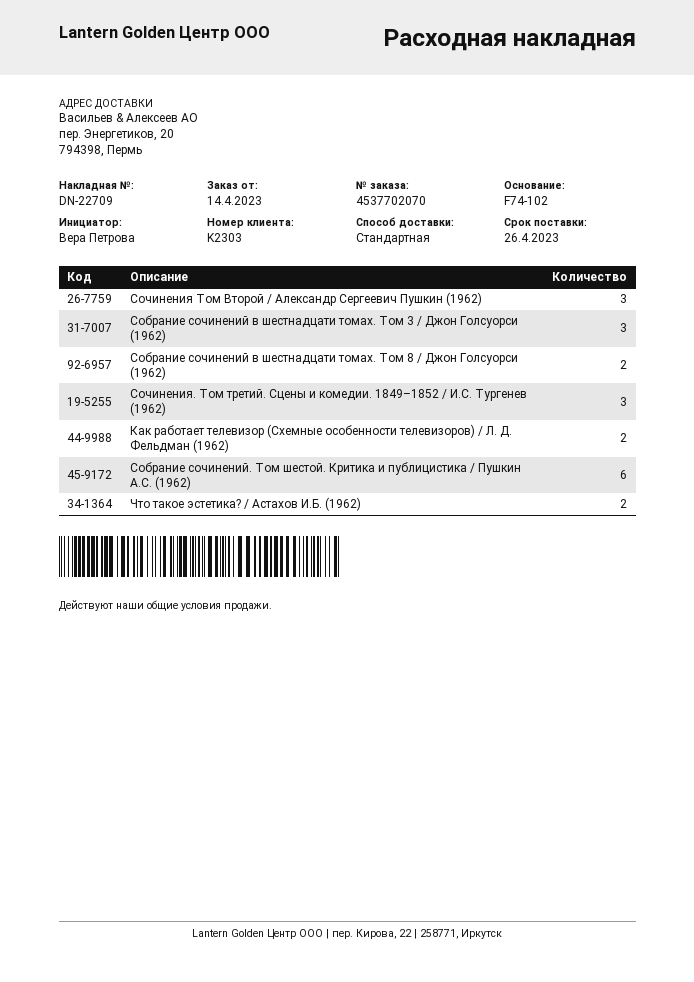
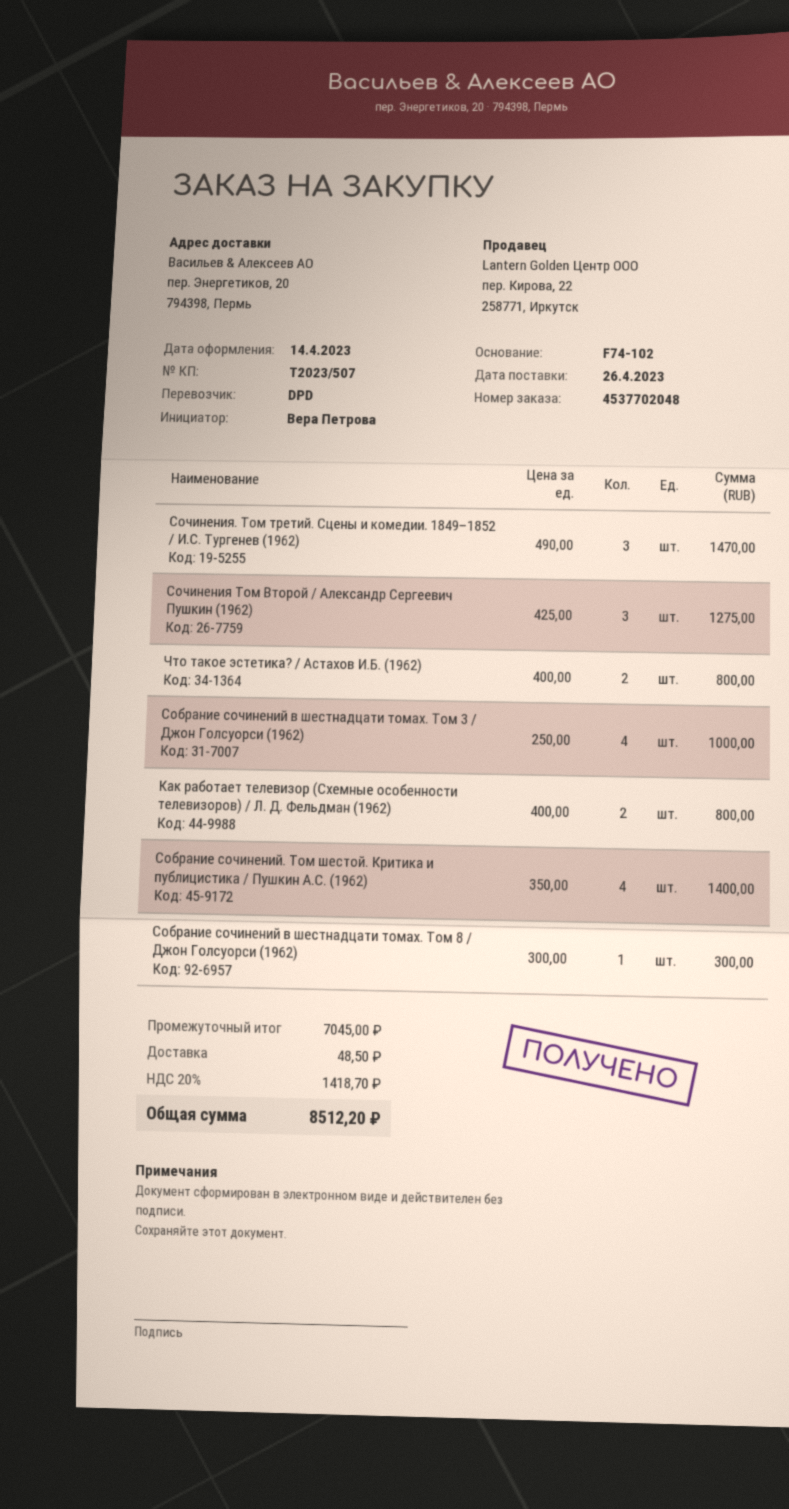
order number: 4537702070 -> 4537702048
shipping method: standard -> DPD
Собрание сочинений в шестнадцати томах. Том 3 / Джон Голсуорси (1962): 3 -> 4
Собрание сочинений в шестнадцати томах. Том 8 / Джон Голсуорси (1962): 2 -> 1
Собрание сочинений. Том шестой. Критика и публицистика / Пушкин А.С. (1962): 6 -> 4

